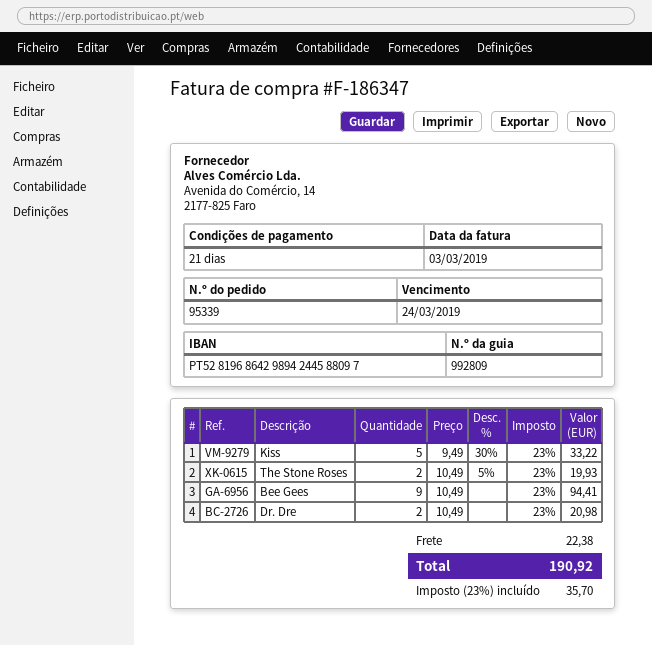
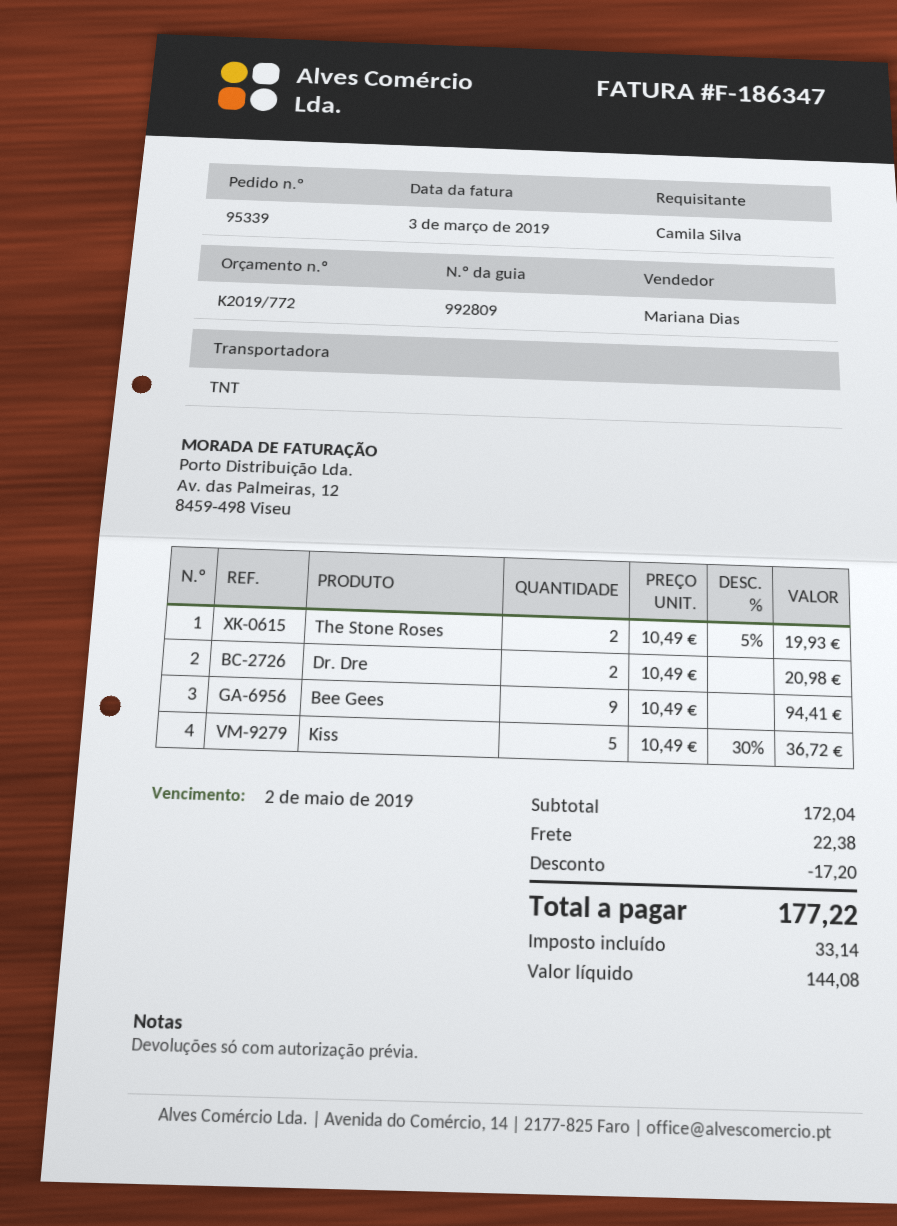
due date: 2019-03-24 -> 2019-05-02
Kiss: 5 x 9.49 - 30% = 33.22 -> 5 x 10.49 - 30% = 36.72
discount: none -> 17.20
tax: 35.70 -> 33.14
total: 190.92 -> 177.22

